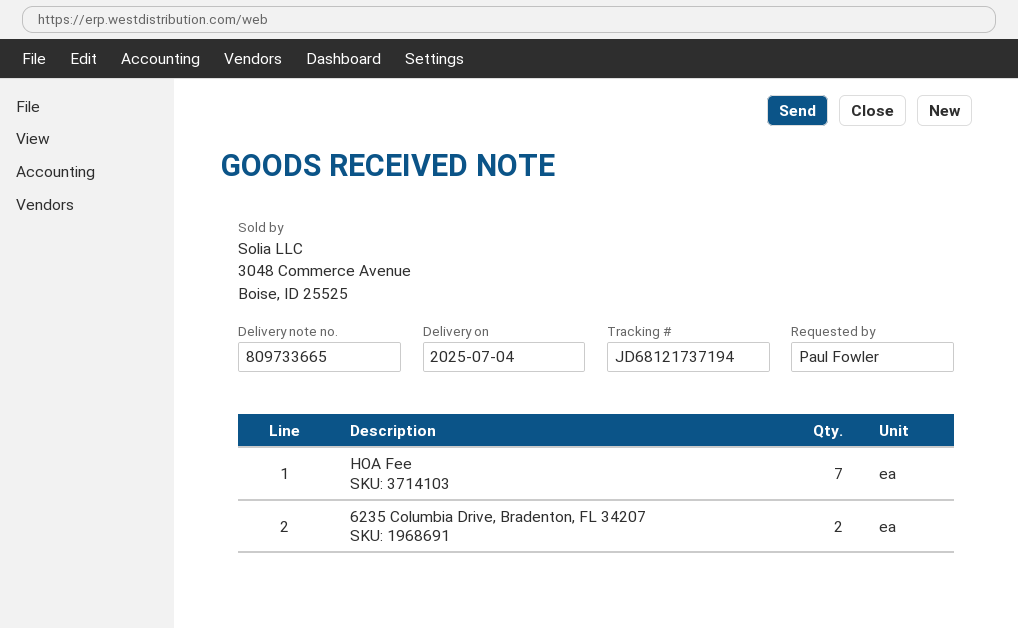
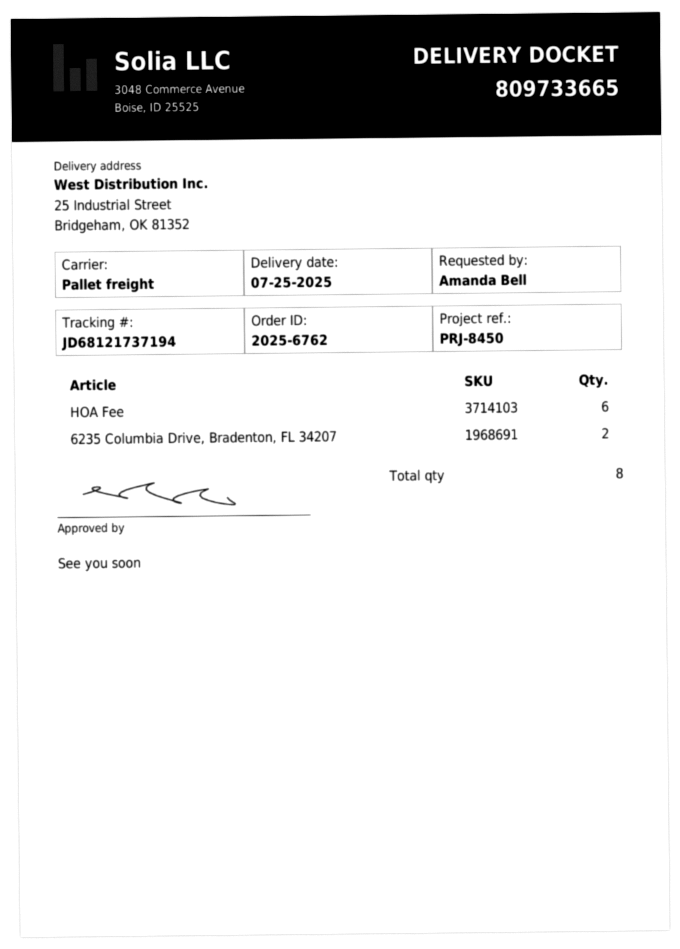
delivery date: 2025-07-04 -> 2025-07-25
ordered by: Paul Fowler -> Amanda Bell
HOA Fee: 7 -> 6

